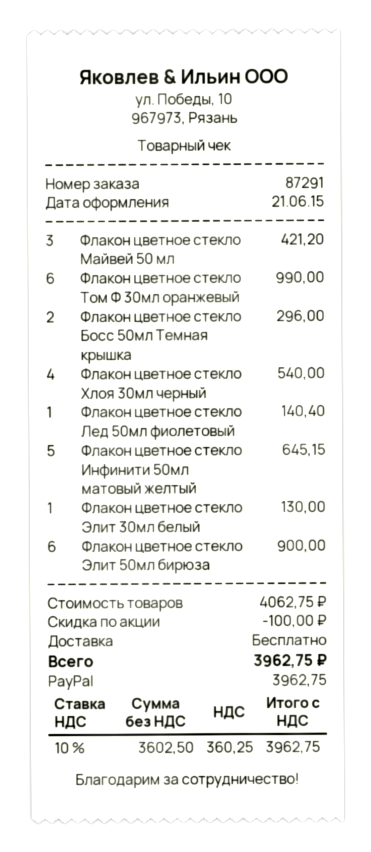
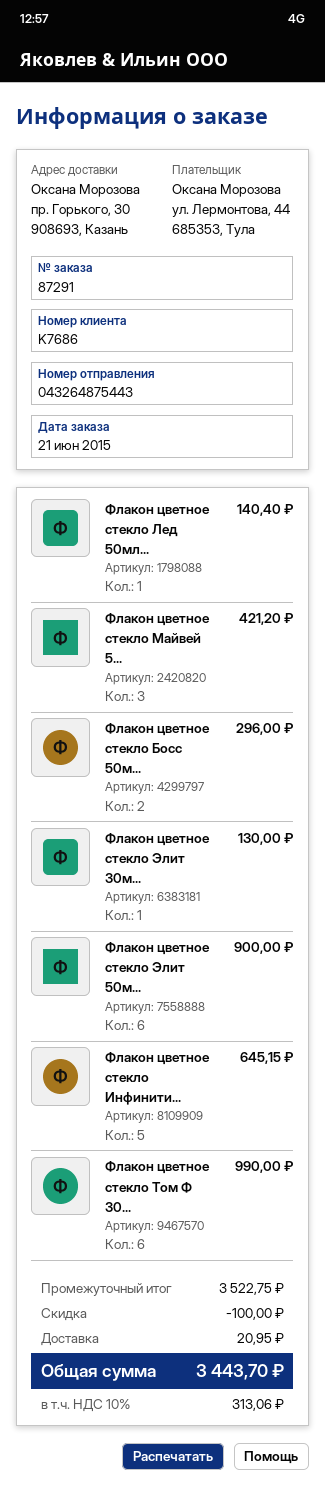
Флакон цветное стекло Хлоя 30мл черный: 4 for 540.00 -> none
subtotal: 4062.75 -> 3522.75
shipping: 0.00 -> 20.95
tax: 10% = 360.25 -> 10% = 313.06
total: 3962.75 -> 3443.70

